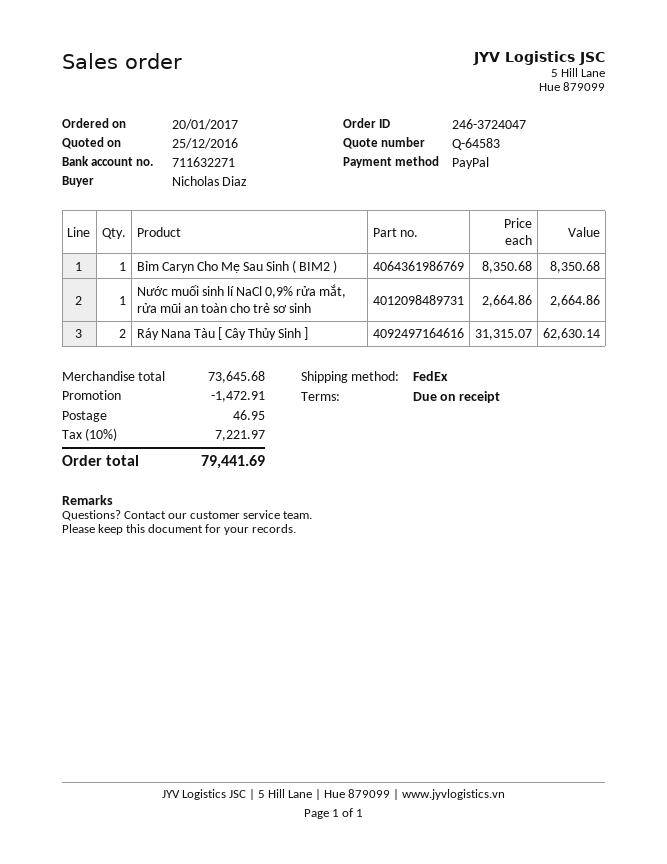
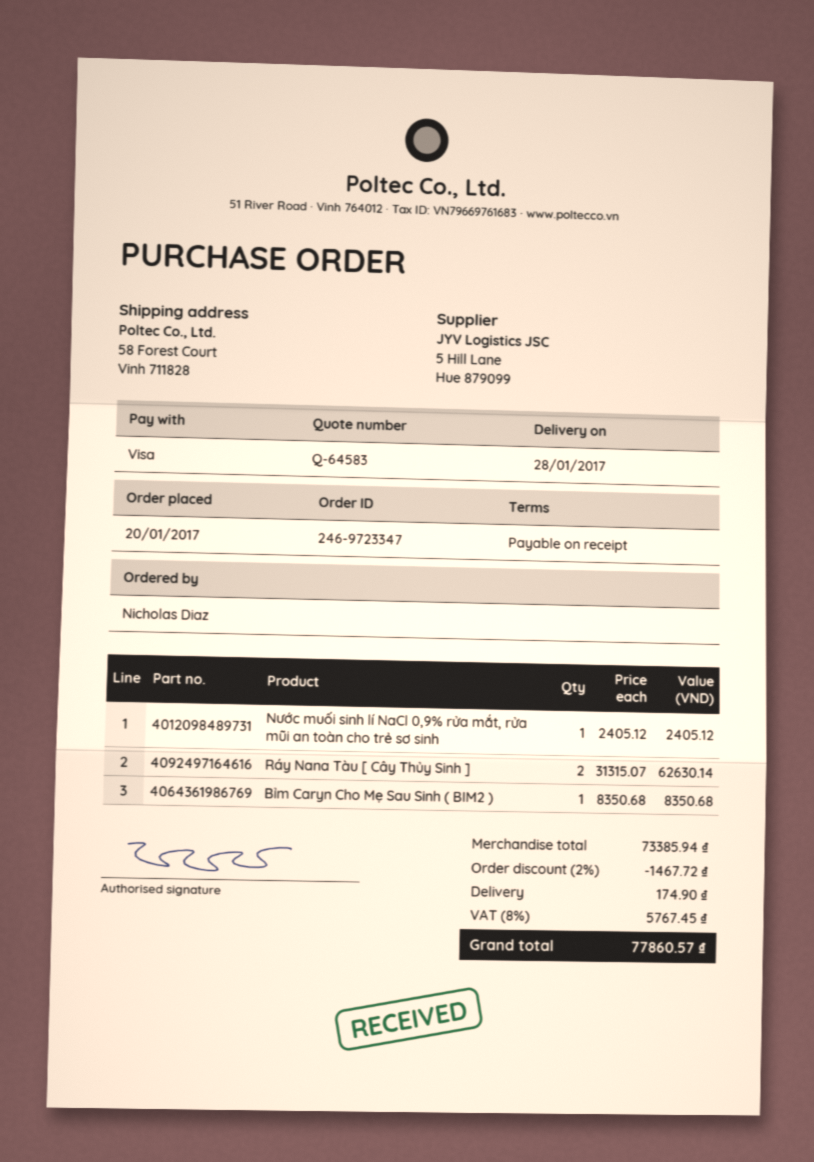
order number: 246-3724047 -> 246-9723347
payment method: PayPal -> Visa
Nước muối sinh lí NaCl 0,9% rửa mắt, rửa mũi an toàn cho trẻ sơ sinh: 1 x 2664.86 = 2664.86 -> 1 x 2405.12 = 2405.12
subtotal: 73645.68 -> 73385.94
discount: 1472.91 -> 1467.72
shipping: 46.95 -> 174.90
tax: 10% = 7221.97 -> 8% = 5767.45
total: 79441.69 -> 77860.57

